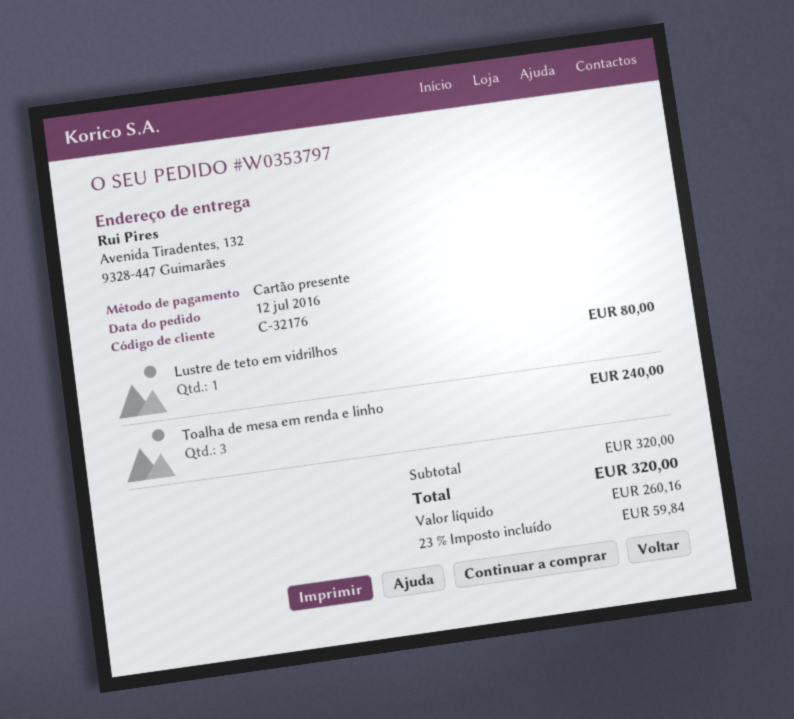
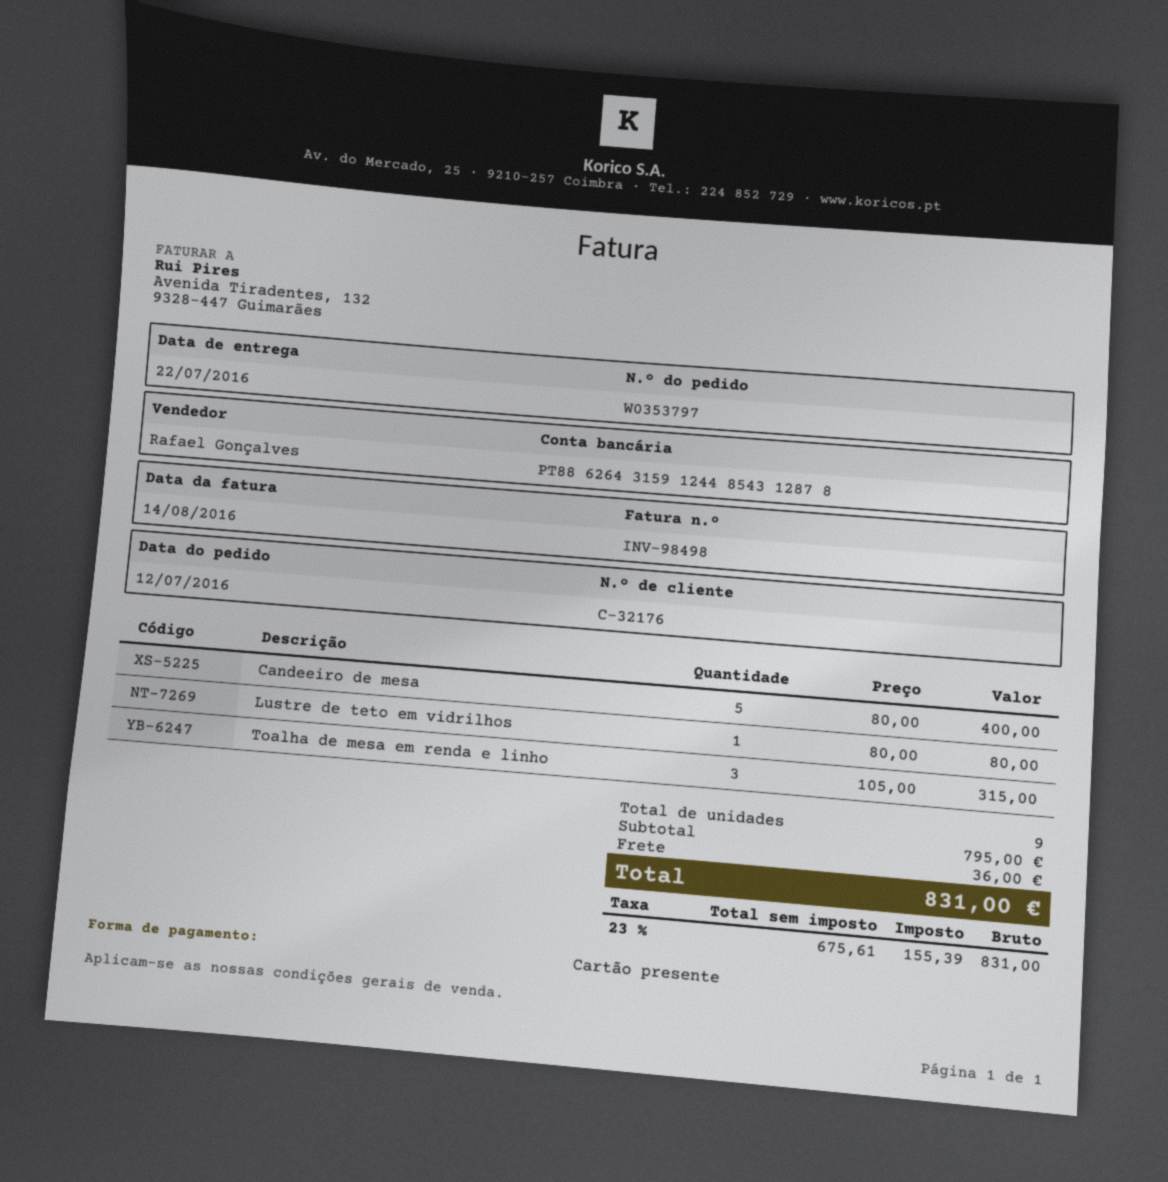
Toalha de mesa em renda e linho: 3 for 240.00 -> 3 for 315.00
Candeeiro de mesa: none -> 5 for 400.00
subtotal: 320.00 -> 795.00
shipping: none -> 36.00
net: 260.16 -> 675.61
tax: 23% = 59.84 -> 23% = 155.39
total: 320.00 -> 831.00

